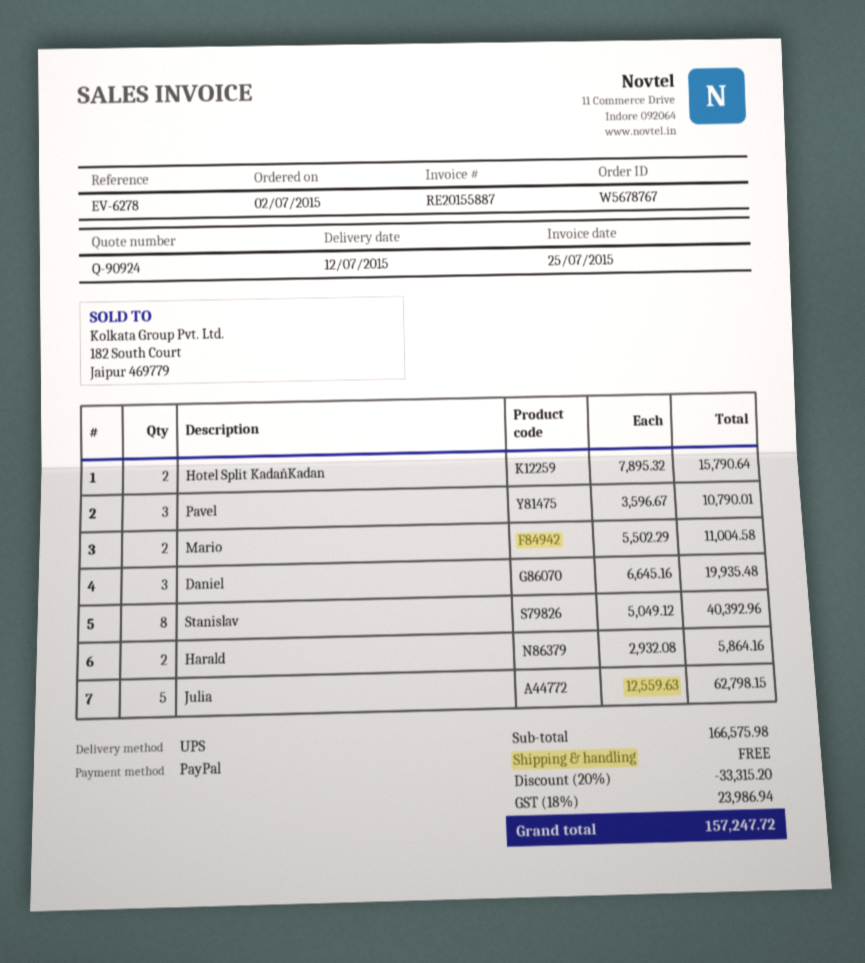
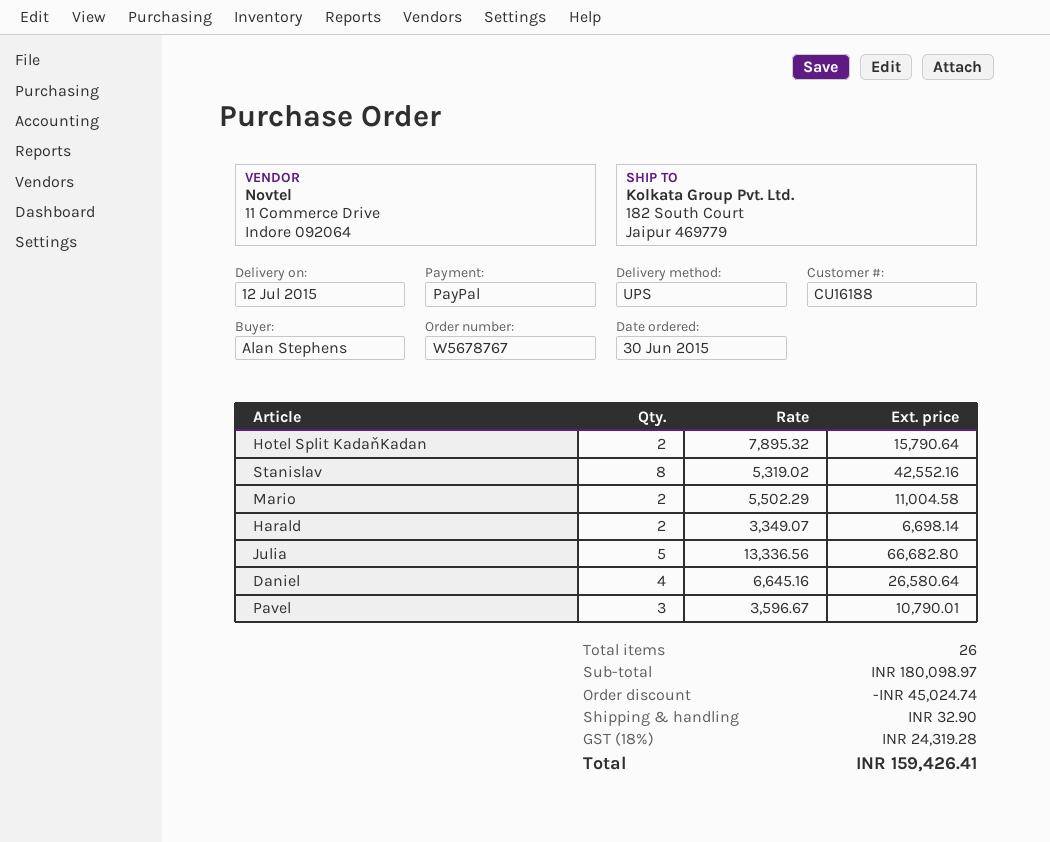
order date: 2015-07-02 -> 2015-06-30
Daniel: 3 x 6645.16 = 19935.48 -> 4 x 6645.16 = 26580.64
Stanislav: 8 x 5049.12 = 40392.96 -> 8 x 5319.02 = 42552.16
Harald: 2 x 2932.08 = 5864.16 -> 2 x 3349.07 = 6698.14
Julia: 5 x 12559.63 = 62798.15 -> 5 x 13336.56 = 66682.80
subtotal: 166575.98 -> 180098.97
discount: 33315.20 -> 45024.74
shipping: 0.00 -> 32.90
tax: 18% = 23986.94 -> 18% = 24319.28
total: 157247.72 -> 159426.41

